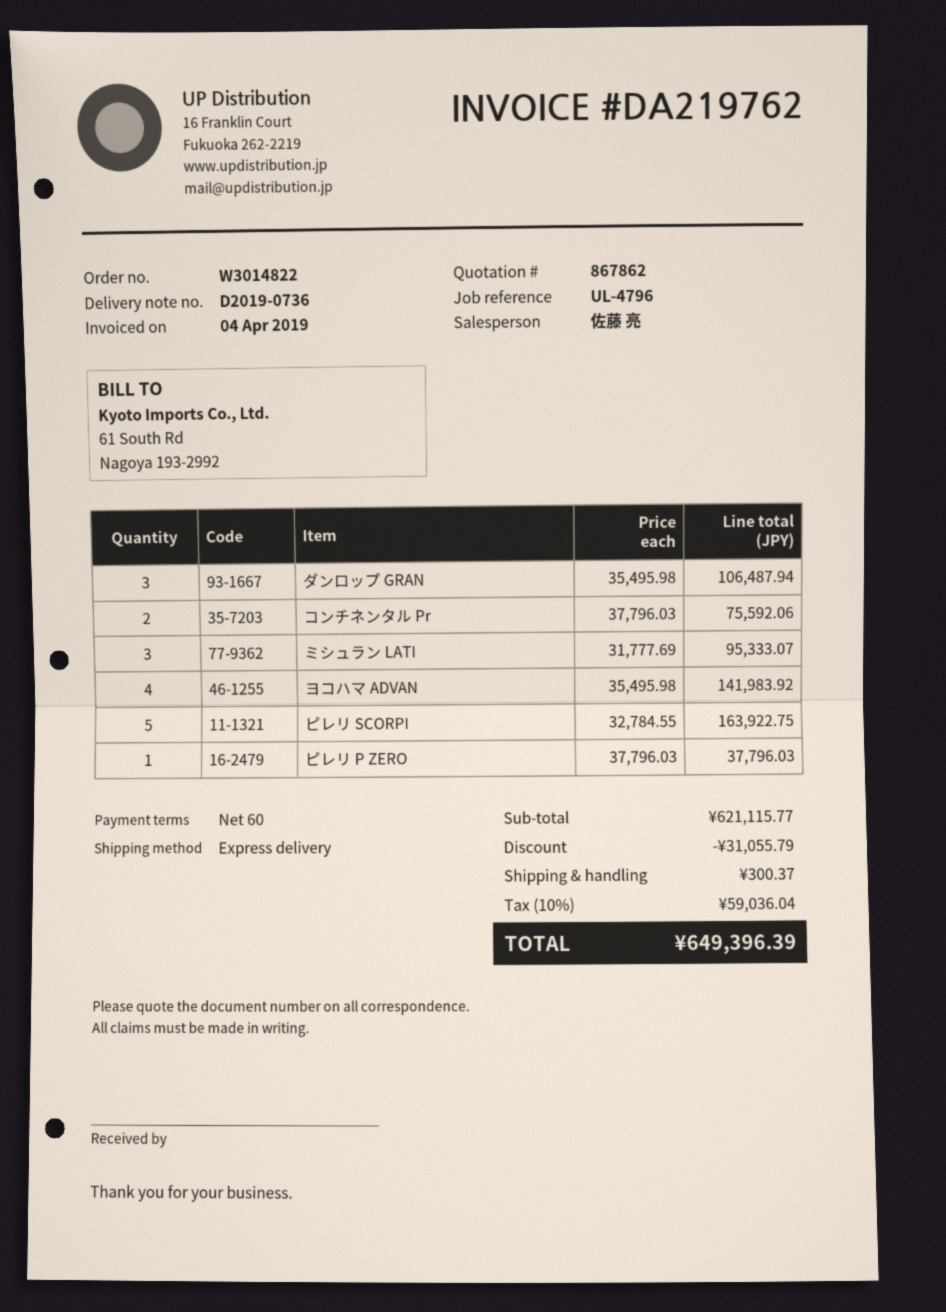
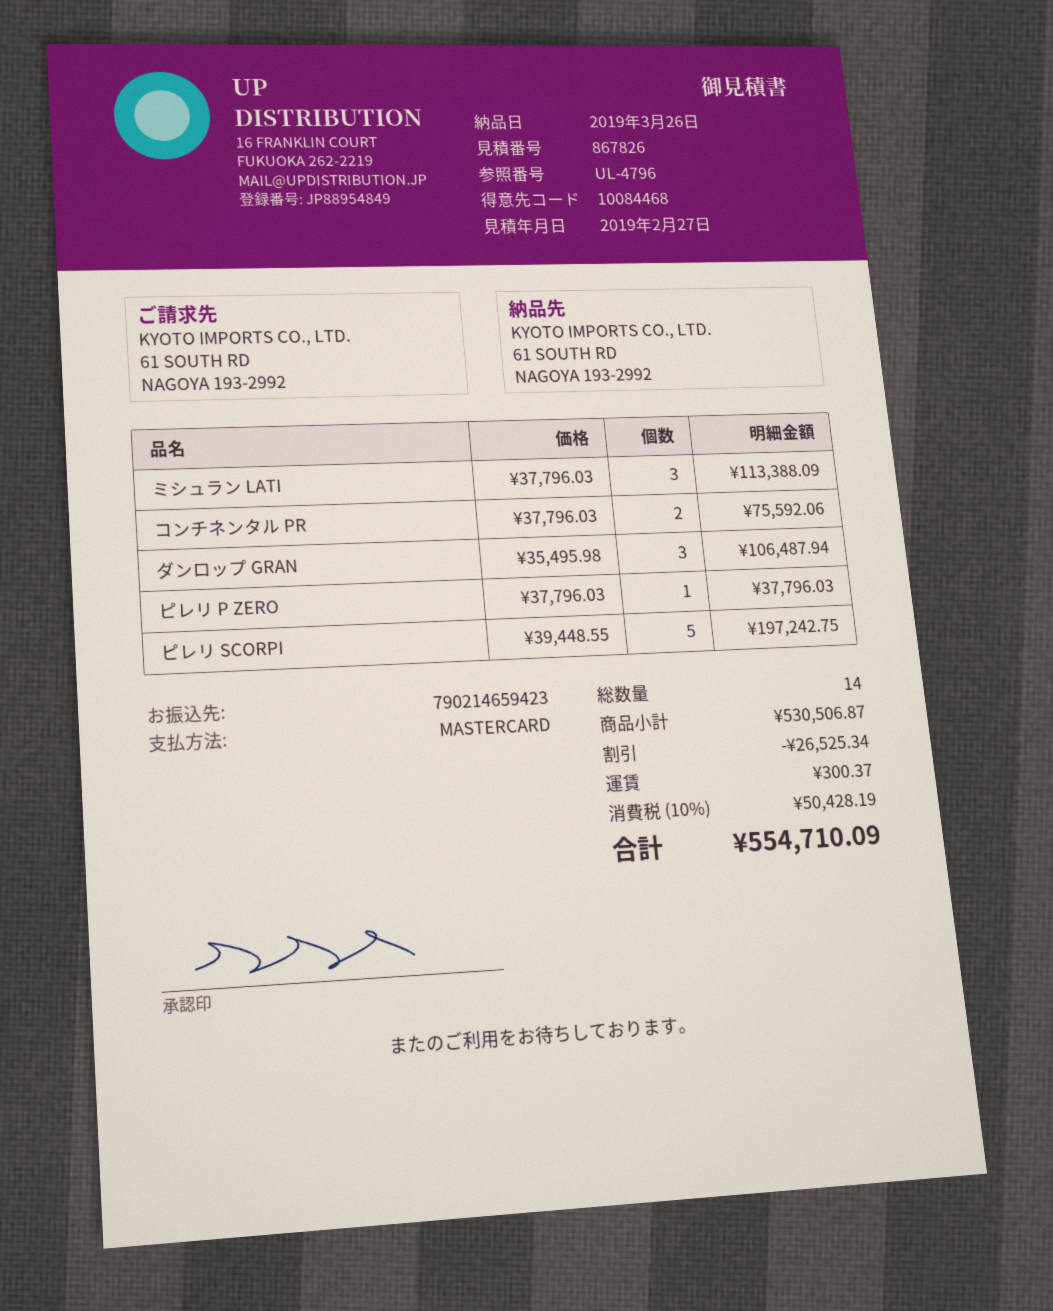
quote number: 867862 -> 867826
ミシュラン LATI: 3 x 31777.69 = 95333.07 -> 3 x 37796.03 = 113388.09
ヨコハマ ADVAN: 4 x 35495.98 = 141983.92 -> none
ピレリ SCORPI: 5 x 32784.55 = 163922.75 -> 5 x 39448.55 = 197242.75
subtotal: 621115.77 -> 530506.87
discount: 31055.79 -> 26525.34
tax: 10% = 59036.04 -> 10% = 50428.19
total: 649396.39 -> 554710.09

